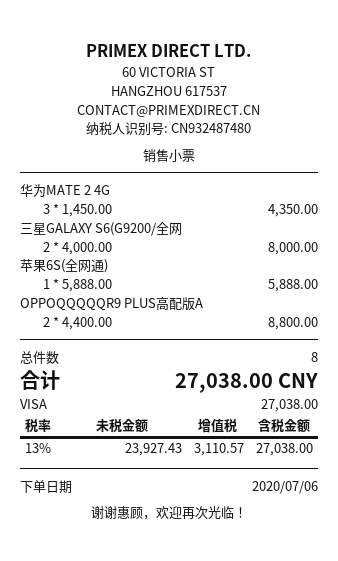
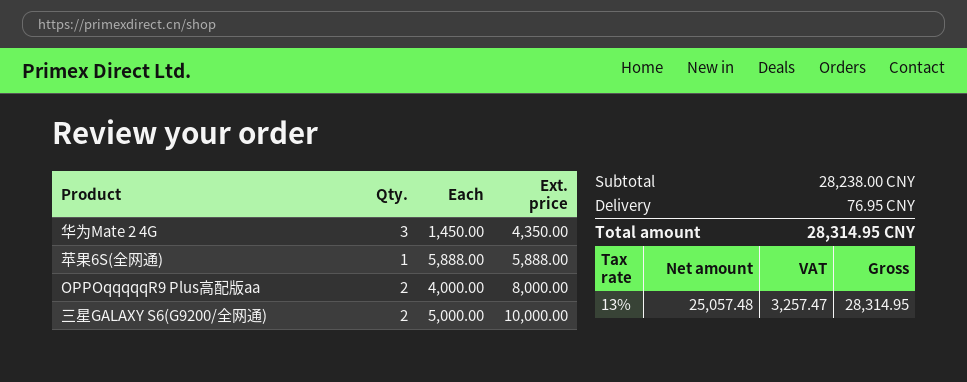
三星GALAXY S6(G9200/全网: 2 x 4000.00 = 8000.00 -> 2 x 5000.00 = 10000.00
OPPOQQQQQR9 PLUS高配版A: 2 x 4400.00 = 8800.00 -> 2 x 4000.00 = 8000.00
shipping: none -> 76.95
net: 23927.43 -> 25057.48
tax: 13% = 3110.57 -> 13% = 3257.47
total: 27038.00 -> 28314.95

